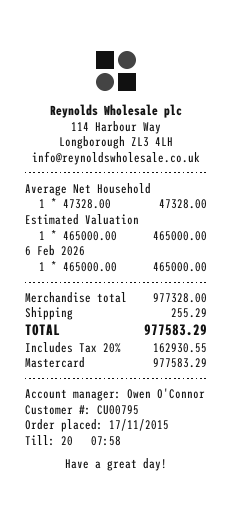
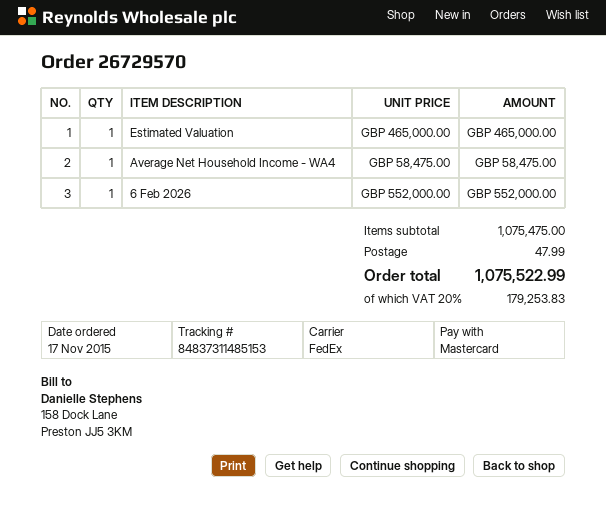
Average Net Household: 1 x 47328.00 = 47328.00 -> 1 x 58475.00 = 58475.00
6 Feb 2026: 1 x 465000.00 = 465000.00 -> 1 x 552000.00 = 552000.00
subtotal: 977328.00 -> 1075475.00
shipping: 255.29 -> 47.99
tax: 20% = 162930.55 -> 20% = 179253.83
total: 977583.29 -> 1075522.99

